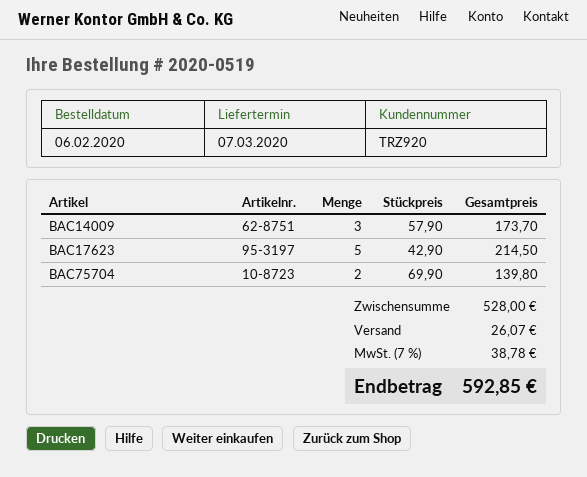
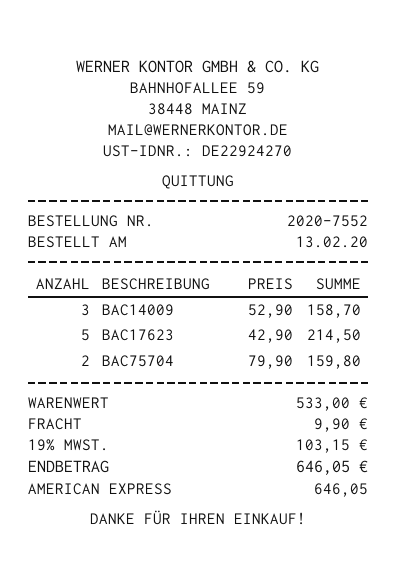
order number: 2020-0519 -> 2020-7552
order date: 2020-02-06 -> 2020-02-13
BAC14009: 3 x 57.90 = 173.70 -> 3 x 52.90 = 158.70
BAC75704: 2 x 69.90 = 139.80 -> 2 x 79.90 = 159.80
subtotal: 528.00 -> 533.00
shipping: 26.07 -> 9.90
tax: 7% = 38.78 -> 19% = 103.15
total: 592.85 -> 646.05

